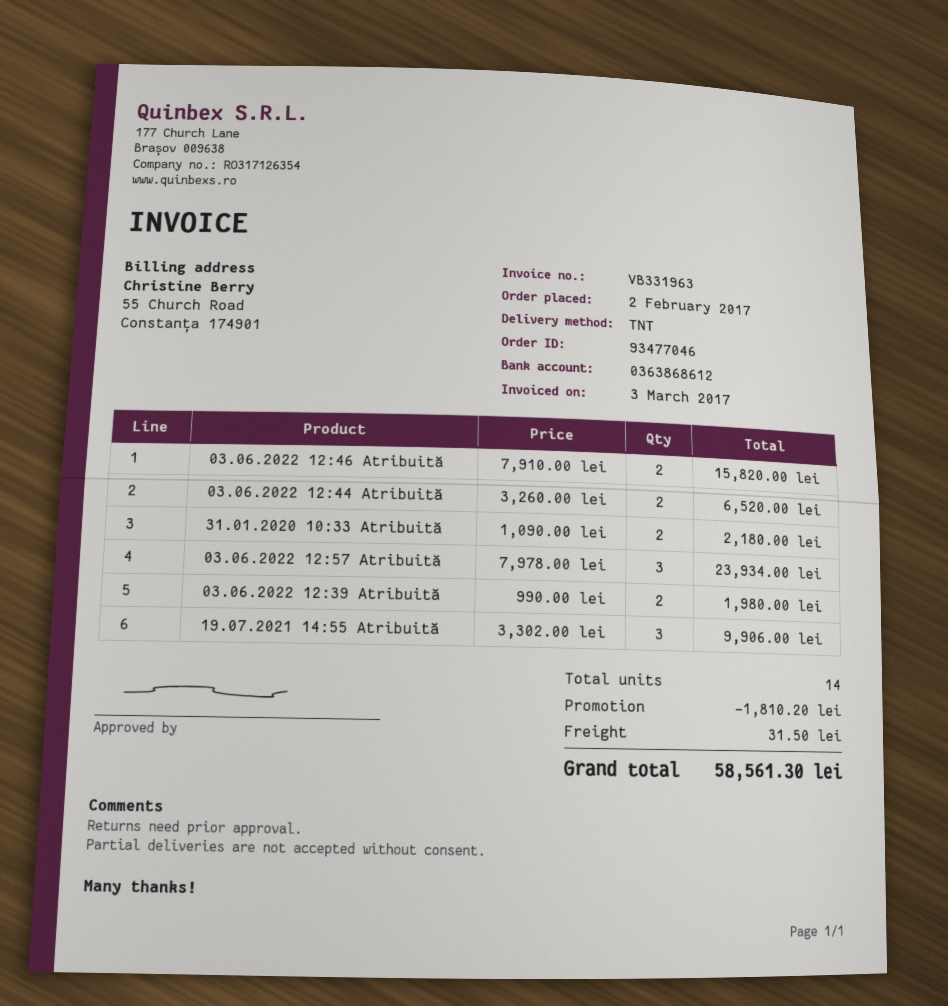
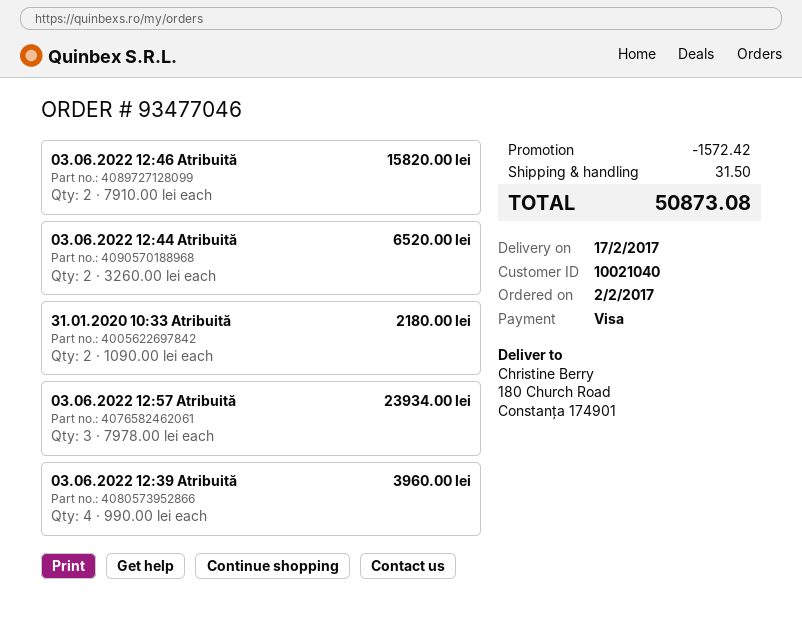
03.06.2022 12:39 Atribuită: 2 x 990.00 = 1980.00 -> 4 x 990.00 = 3960.00
19.07.2021 14:55 Atribuită: 3 x 3302.00 = 9906.00 -> none
discount: 1810.20 -> 1572.42
total: 58561.30 -> 50873.08

